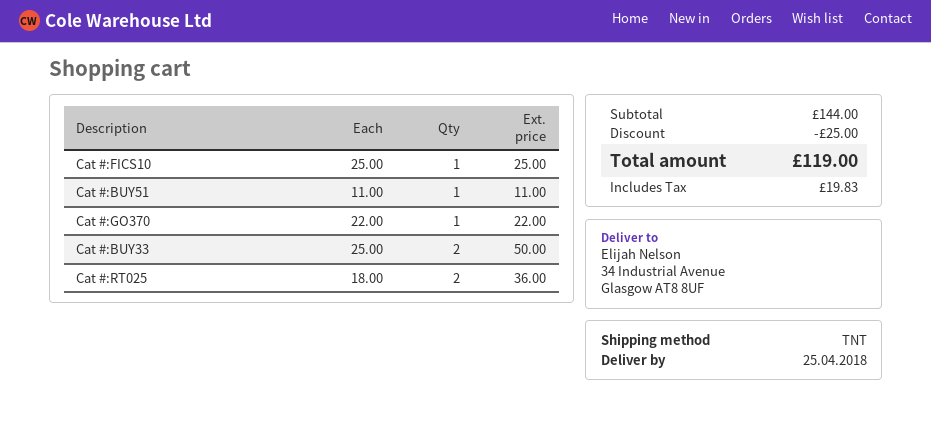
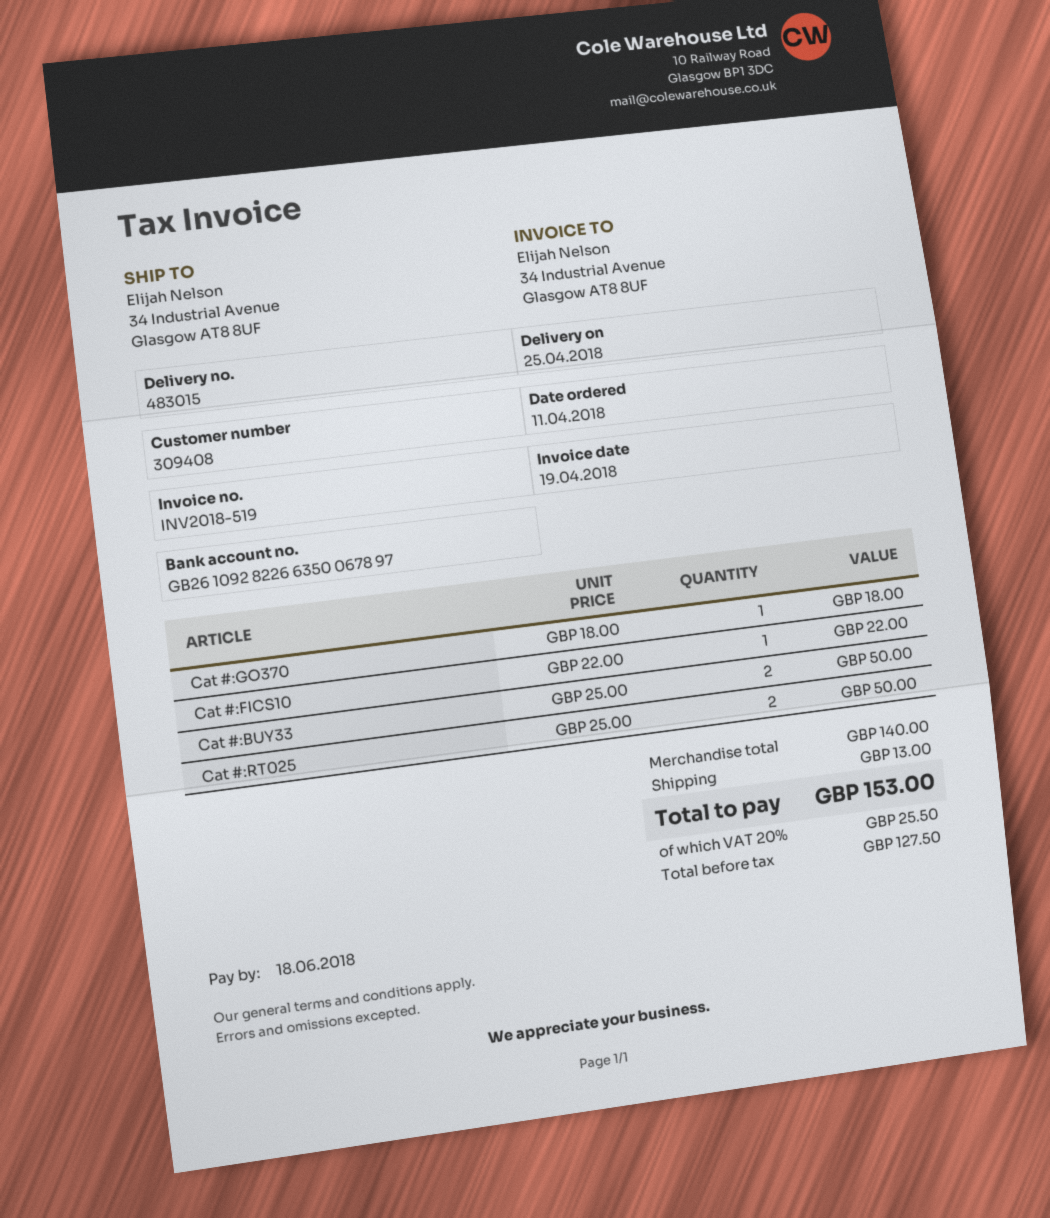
Cat #:FICS10: 1 x 25.00 = 25.00 -> 1 x 22.00 = 22.00
Cat #:BUY51: 1 x 11.00 = 11.00 -> none
Cat #:GO370: 1 x 22.00 = 22.00 -> 1 x 18.00 = 18.00
Cat #:RT025: 2 x 18.00 = 36.00 -> 2 x 25.00 = 50.00
subtotal: 144.00 -> 140.00
discount: 25.00 -> none
shipping: none -> 13.00
tax: 19.83 -> 25.50
total: 119.00 -> 153.00

